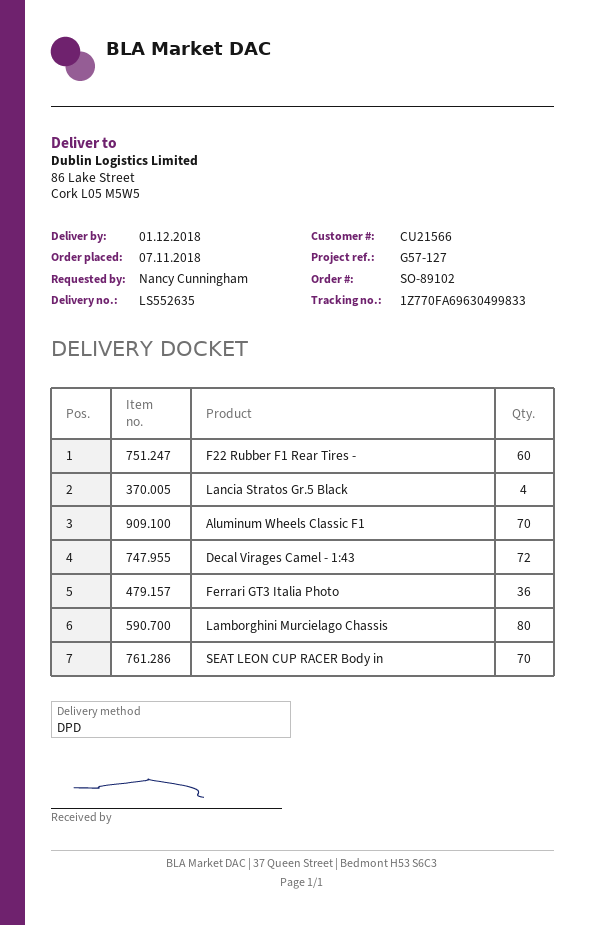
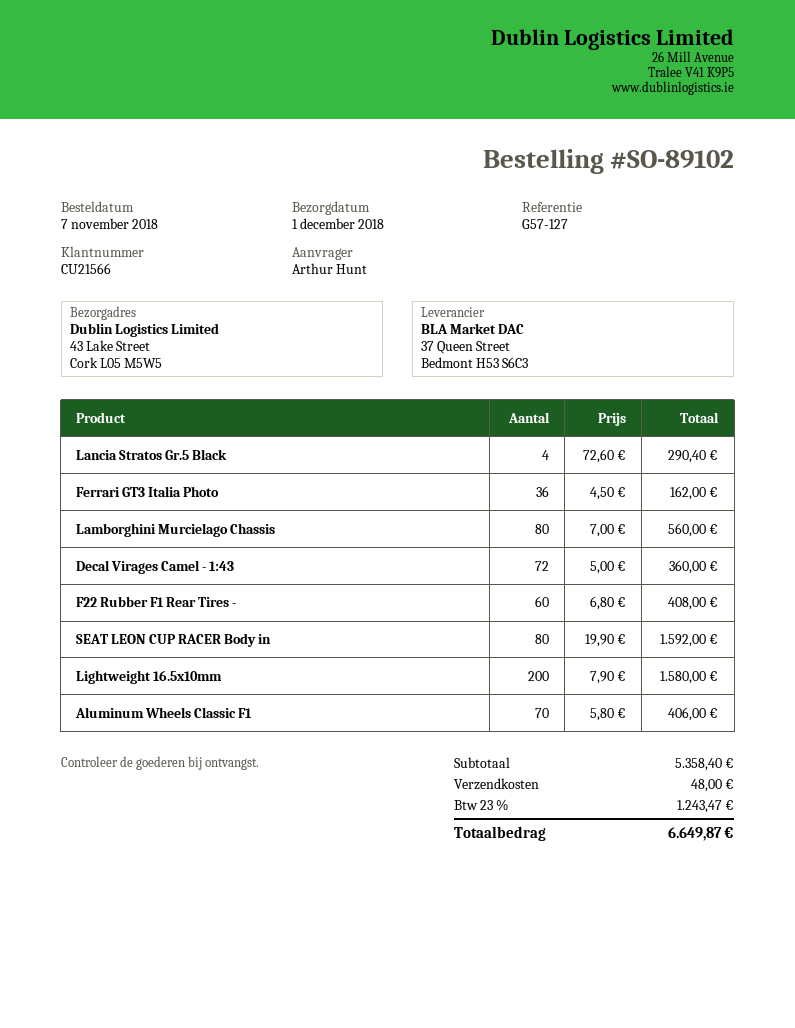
ordered by: Nancy Cunningham -> Arthur Hunt
ship to: 86 Lake Street, Cork L05 M5W5 -> 43 Lake Street, Cork L05 M5W5
SEAT LEON CUP RACER Body in: 70 -> 80
Lightweight 16.5x10mm: none -> 200

